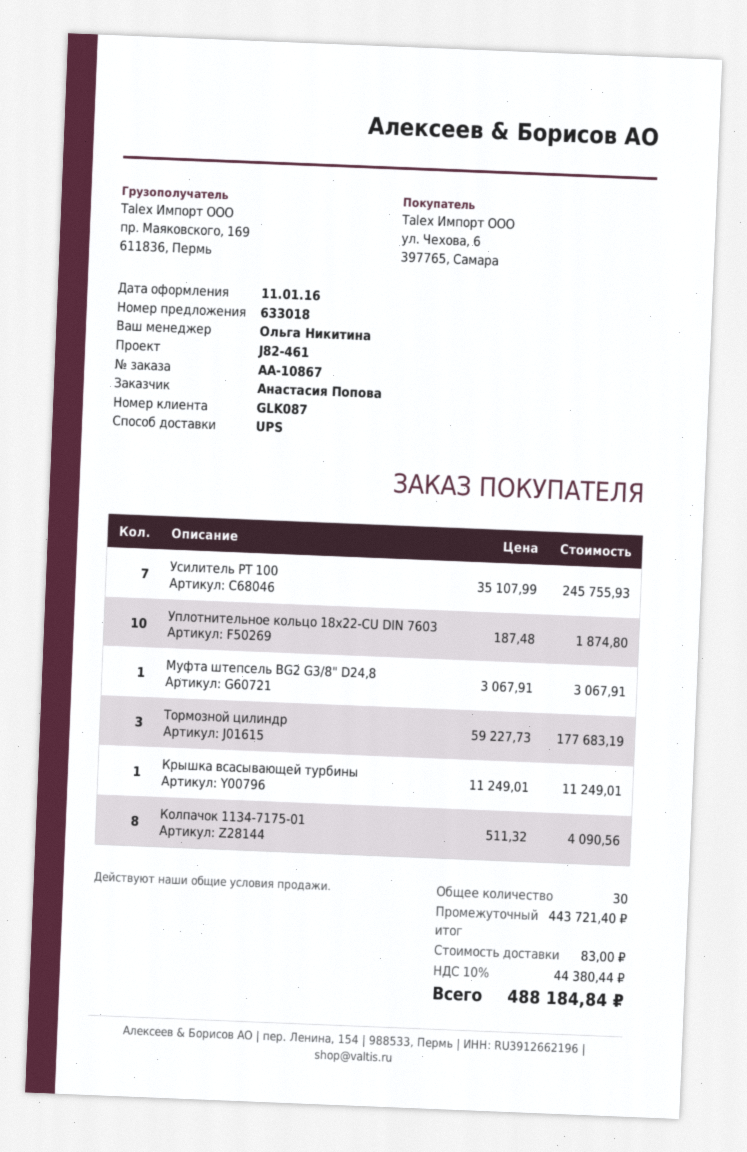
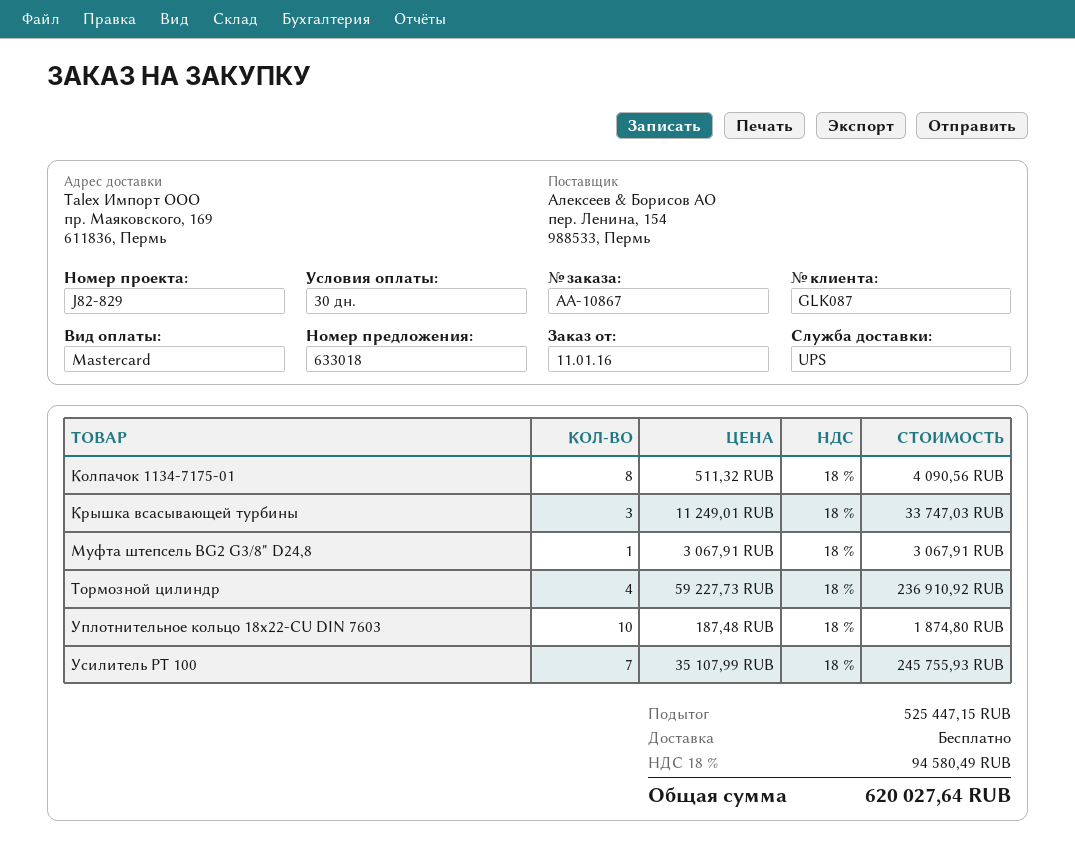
reference: J82-461 -> J82-829
Тормозной цилиндр: 3 x 59227.73 = 177683.19 -> 4 x 59227.73 = 236910.92
Крышка всасывающей турбины: 1 x 11249.01 = 11249.01 -> 3 x 11249.01 = 33747.03
subtotal: 443721.40 -> 525447.15
shipping: 83.00 -> 0.00
tax: 10% = 44380.44 -> 18% = 94580.49
total: 488184.84 -> 620027.64

